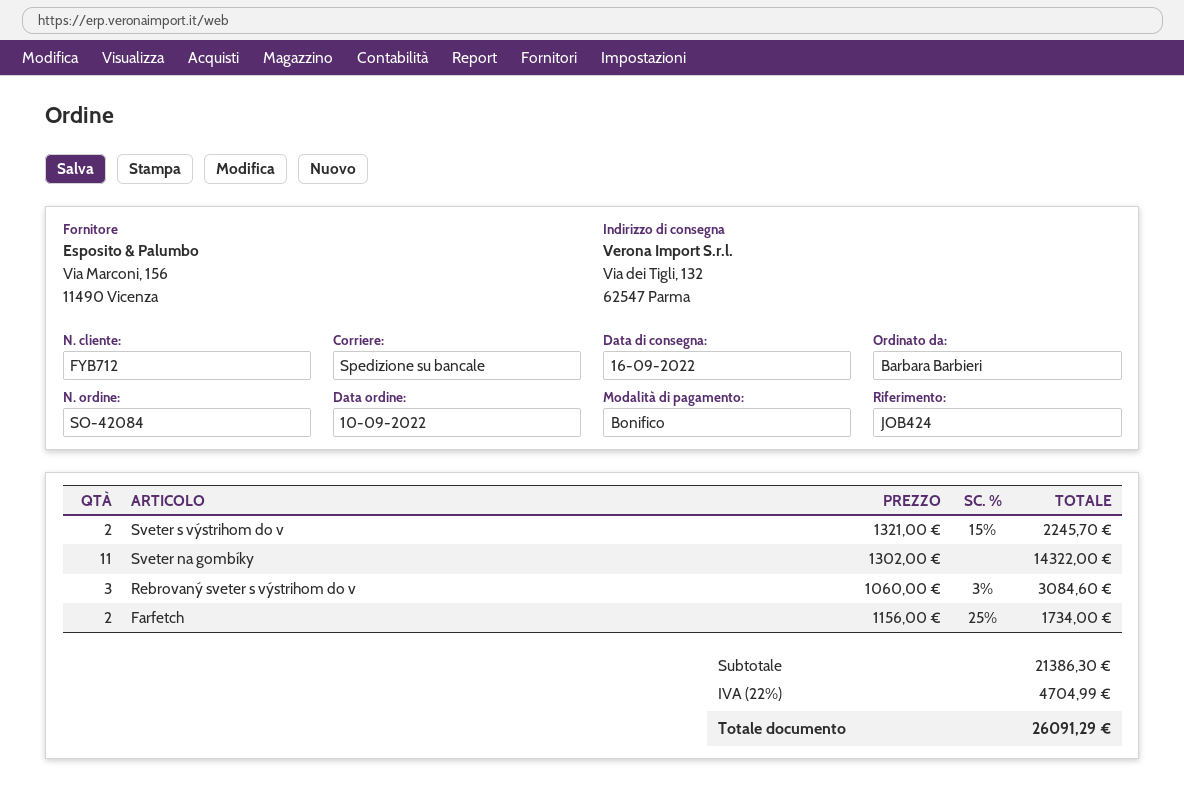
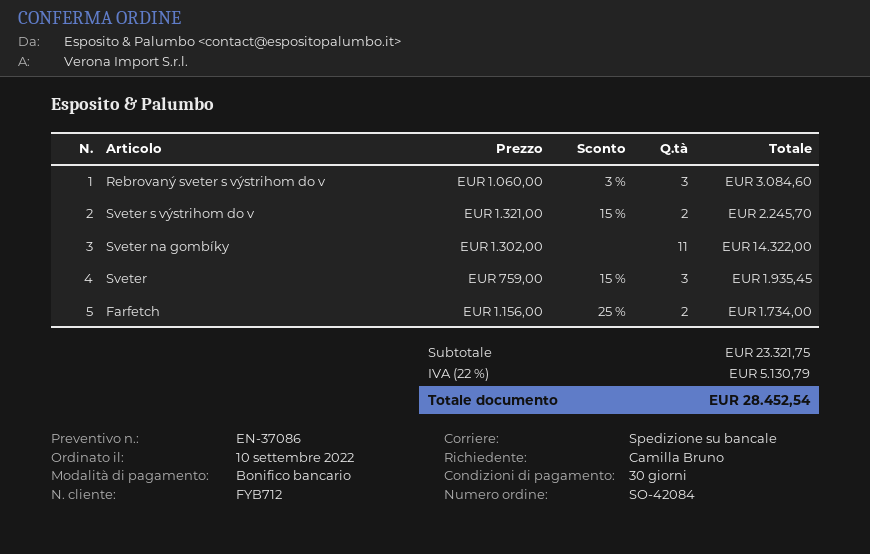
ordered by: Barbara Barbieri -> Camilla Bruno
Sveter: none -> 3 x 759.00 - 15% = 1935.45
subtotal: 21386.30 -> 23321.75
tax: 22% = 4704.99 -> 22% = 5130.79
total: 26091.29 -> 28452.54

